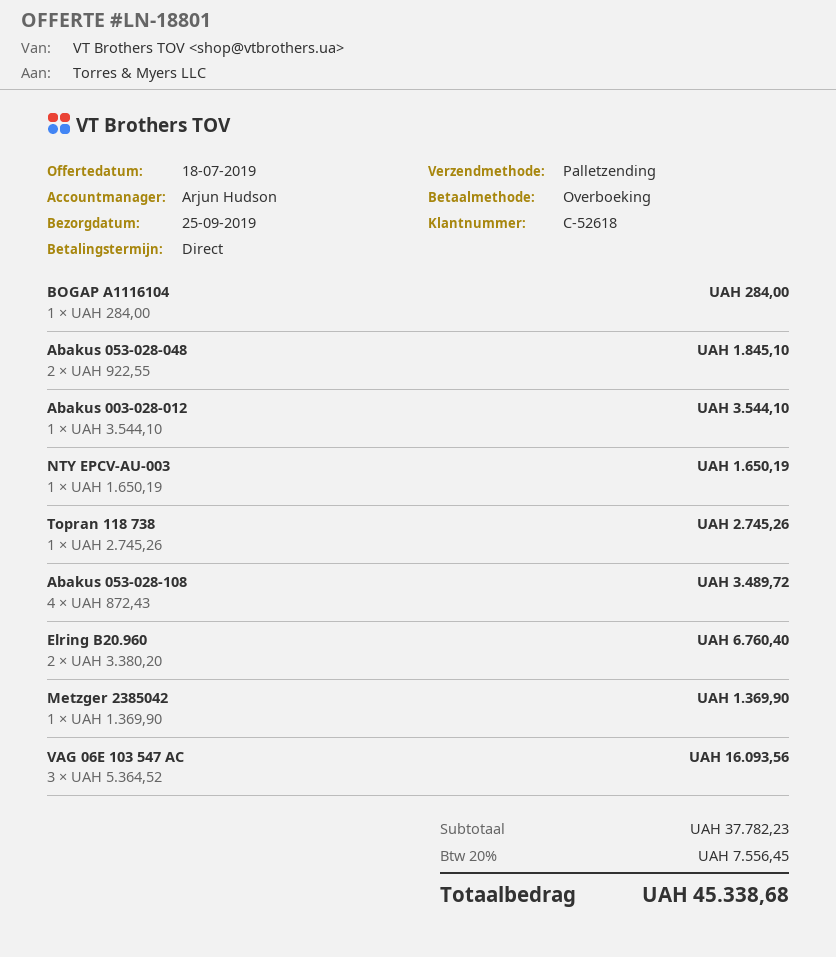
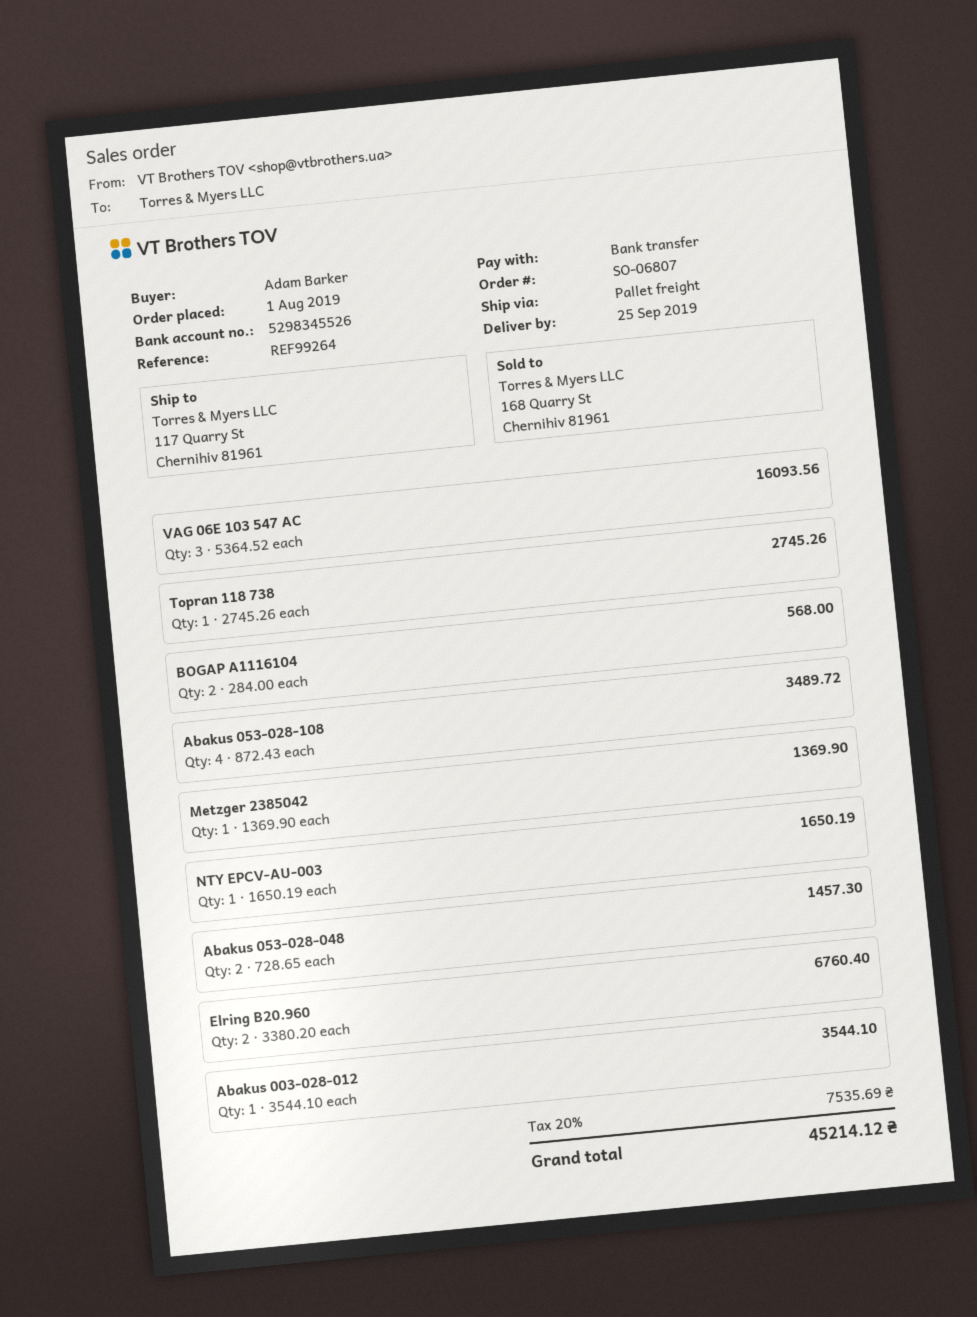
BOGAP A1116104: 1 x 284.00 = 284.00 -> 2 x 284.00 = 568.00
Abakus 053-028-048: 2 x 922.55 = 1845.10 -> 2 x 728.65 = 1457.30
tax: 20% = 7556.45 -> 20% = 7535.69
total: 45338.68 -> 45214.12

